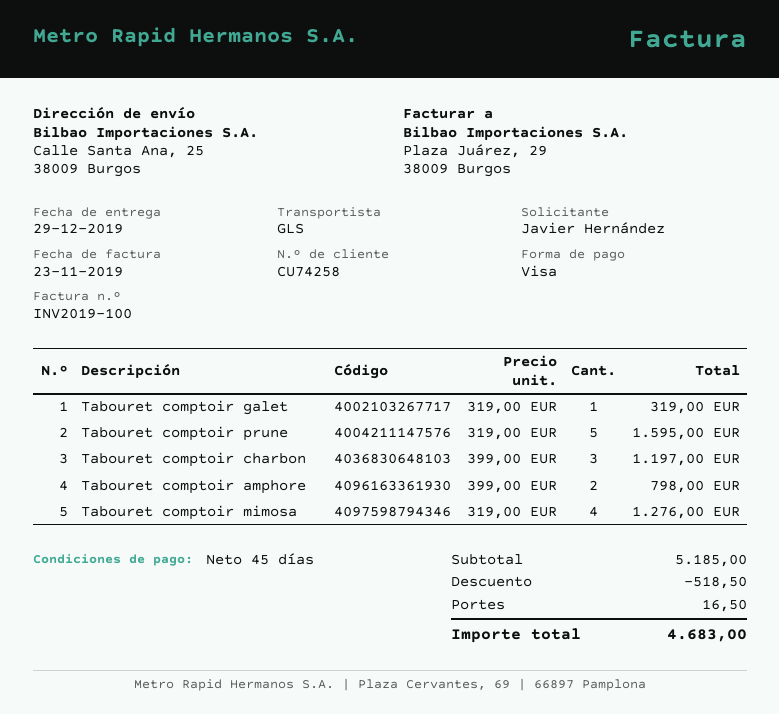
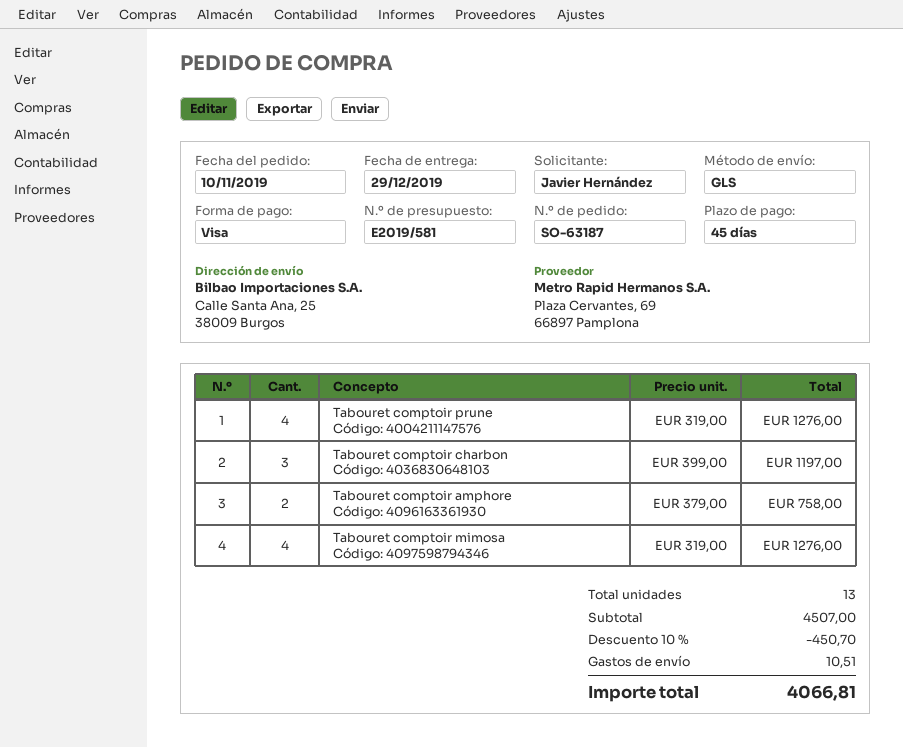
Tabouret comptoir galet: 1 x 319.00 = 319.00 -> none
Tabouret comptoir prune: 5 x 319.00 = 1595.00 -> 4 x 319.00 = 1276.00
Tabouret comptoir amphore: 2 x 399.00 = 798.00 -> 2 x 379.00 = 758.00
subtotal: 5185.00 -> 4507.00
discount: 518.50 -> 450.70
shipping: 16.50 -> 10.51
total: 4683.00 -> 4066.81

